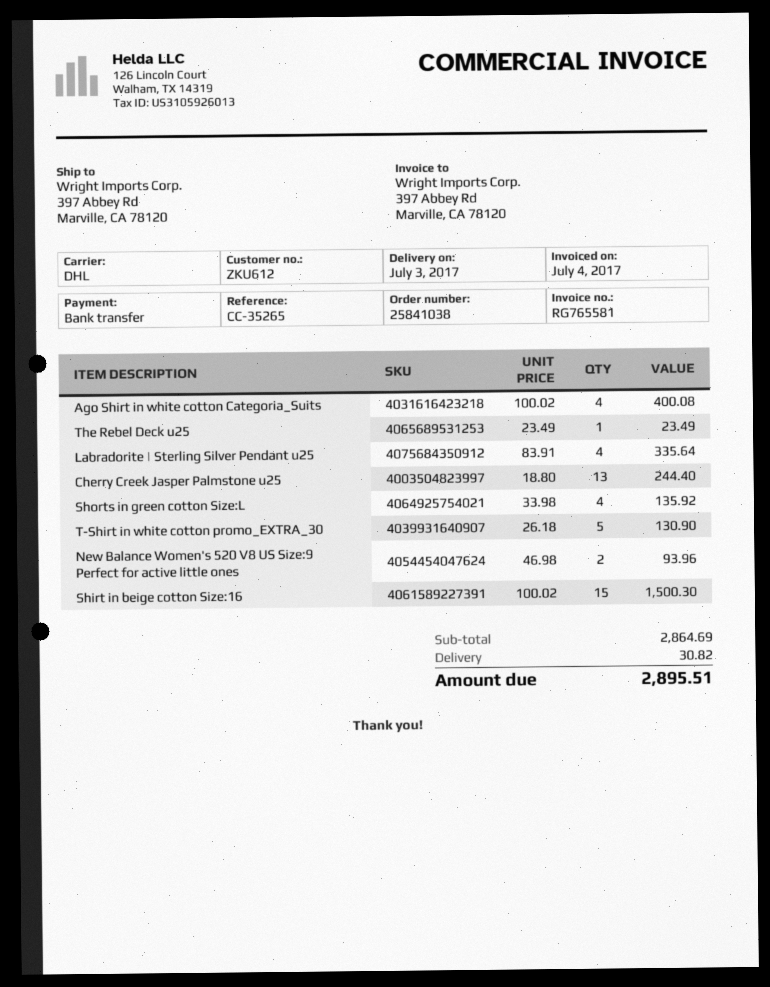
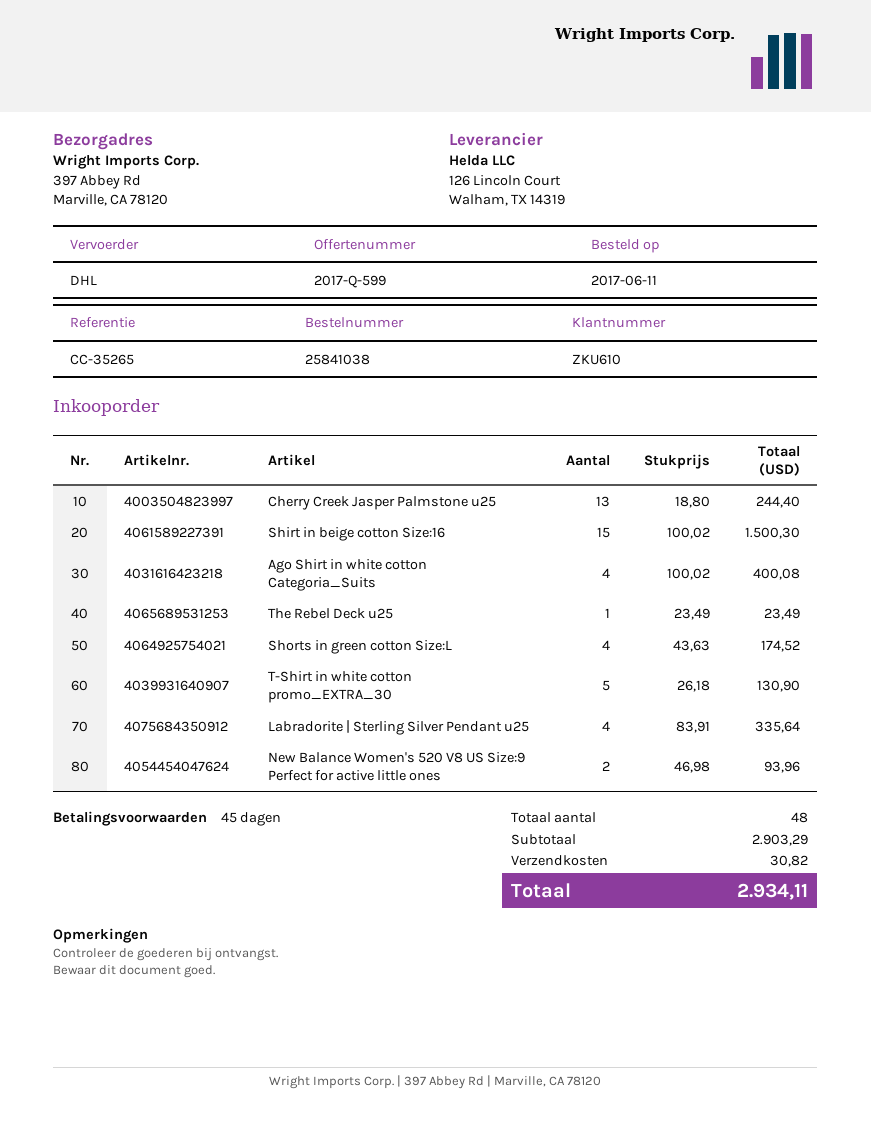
customer number: ZKU612 -> ZKU610
Shorts in green cotton Size:L: 4 x 33.98 = 135.92 -> 4 x 43.63 = 174.52
subtotal: 2864.69 -> 2903.29
total: 2895.51 -> 2934.11

